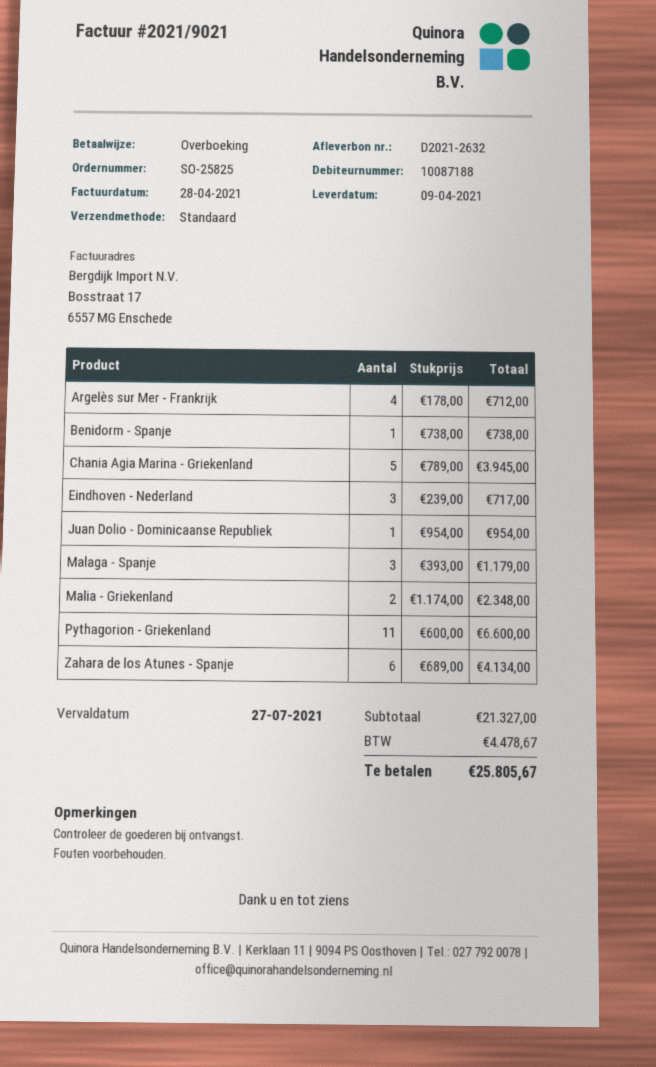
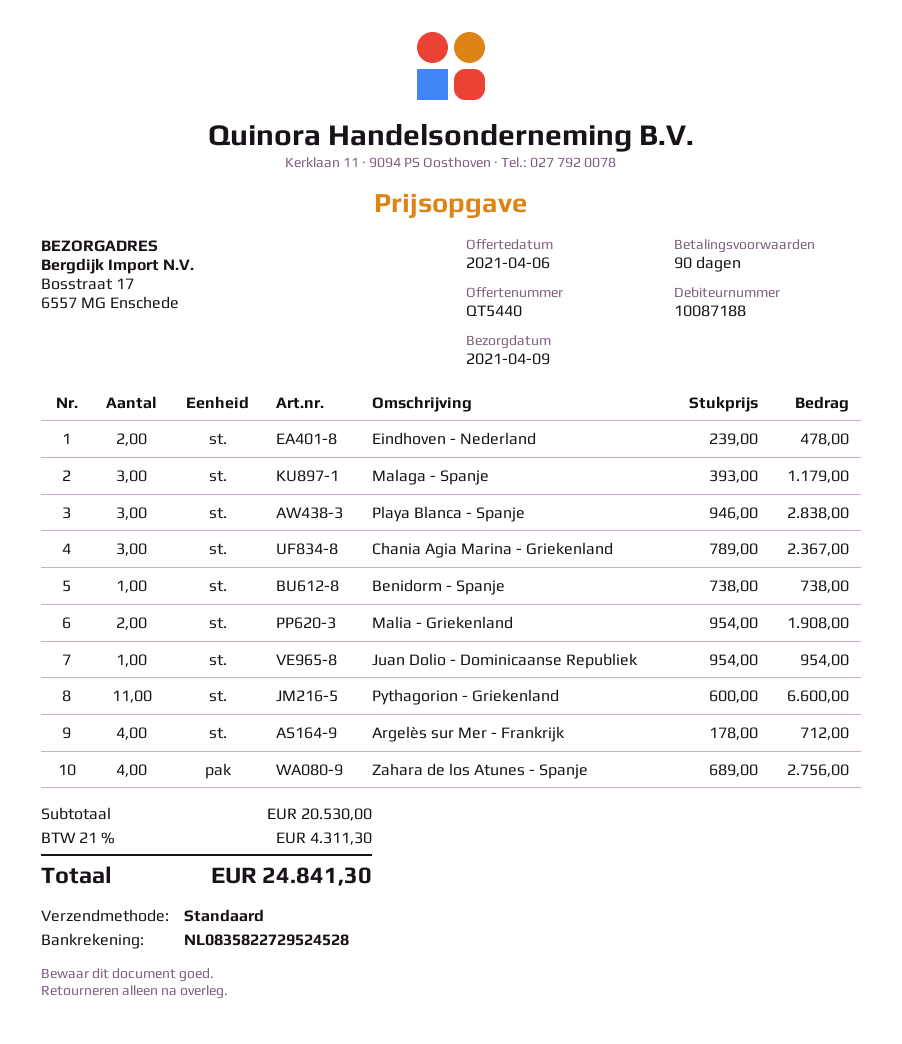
Chania Agia Marina - Griekenland: 5 x 789.00 = 3945.00 -> 3 x 789.00 = 2367.00
Eindhoven - Nederland: 3 x 239.00 = 717.00 -> 2 x 239.00 = 478.00
Malia - Griekenland: 2 x 1174.00 = 2348.00 -> 2 x 954.00 = 1908.00
Zahara de los Atunes - Spanje: 6 x 689.00 = 4134.00 -> 4 x 689.00 = 2756.00
Playa Blanca - Spanje: none -> 3 x 946.00 = 2838.00
subtotal: 21327.00 -> 20530.00
tax: 4478.67 -> 4311.30
total: 25805.67 -> 24841.30

